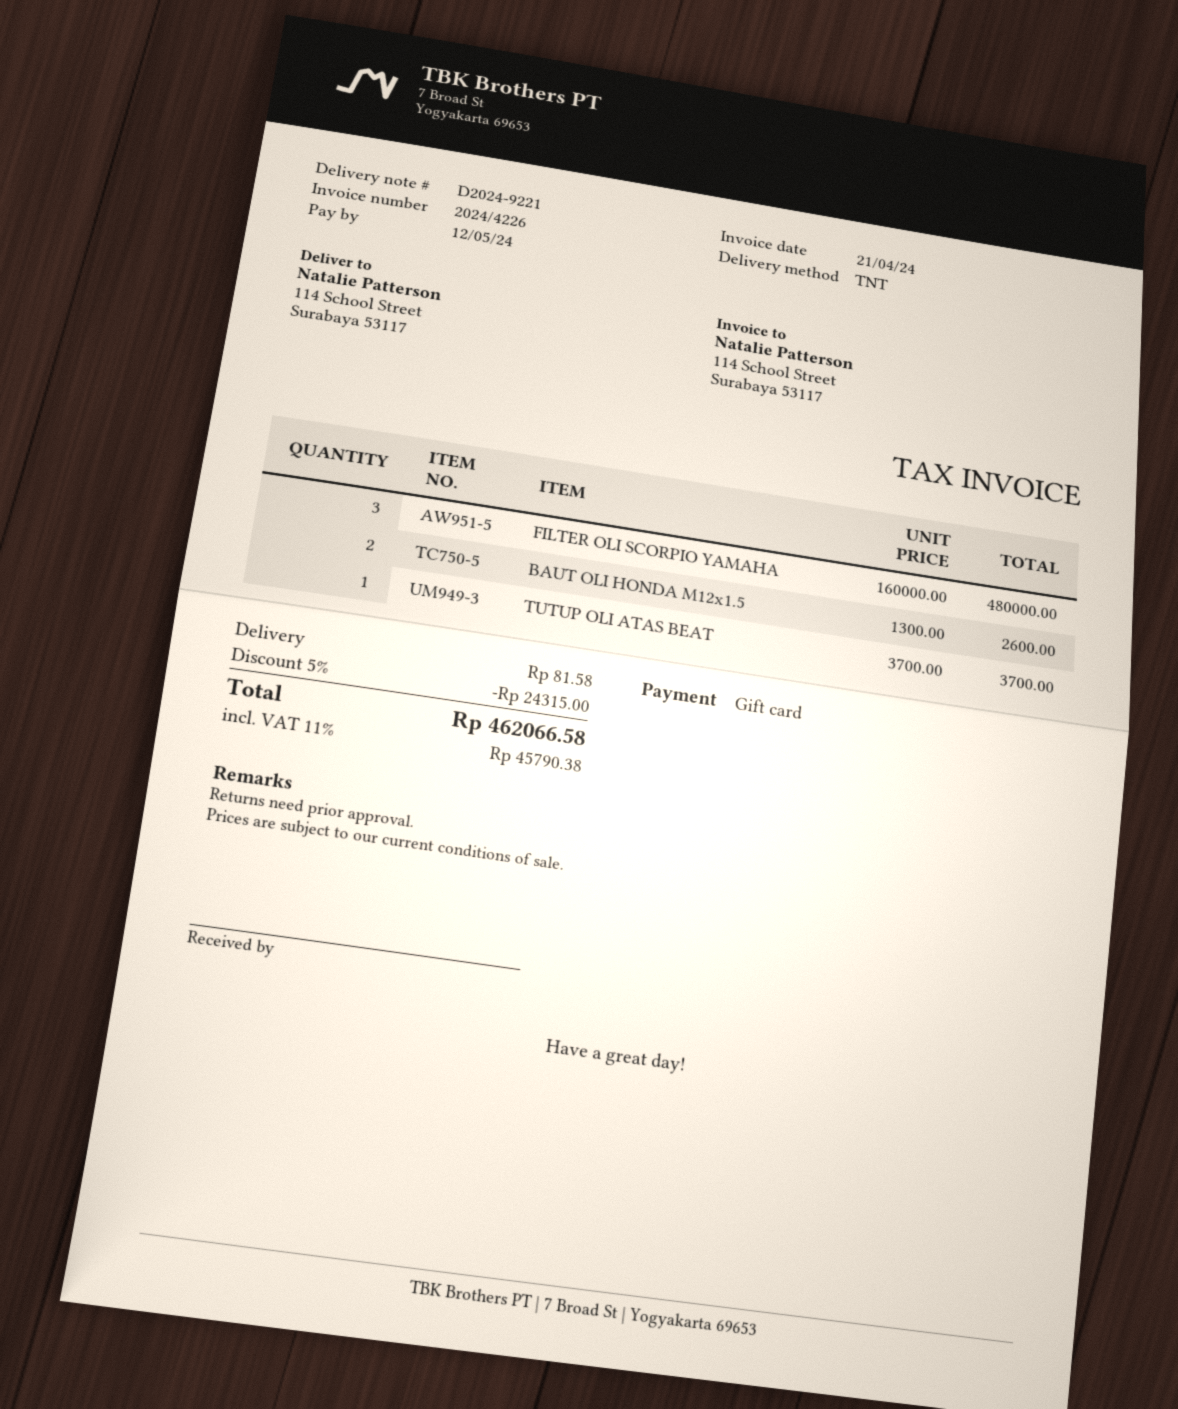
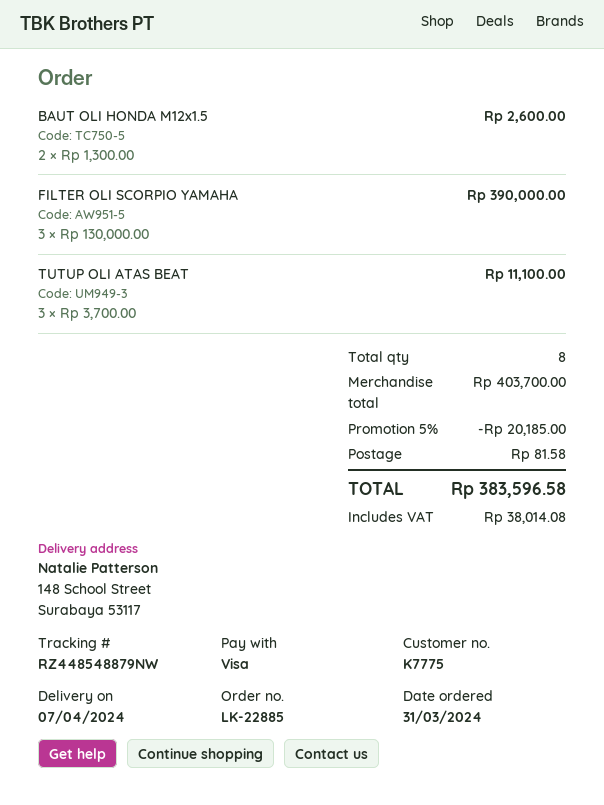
payment method: gift card -> Visa
ship to: 114 School Street, Surabaya 53117 -> 148 School Street, Surabaya 53117
FILTER OLI SCORPIO YAMAHA: 3 x 160000.00 = 480000.00 -> 3 x 130000.00 = 390000.00
TUTUP OLI ATAS BEAT: 1 x 3700.00 = 3700.00 -> 3 x 3700.00 = 11100.00
discount: 5% = 24315.00 -> 5% = 20185.00
tax: 45790.38 -> 38014.08
total: 462066.58 -> 383596.58

